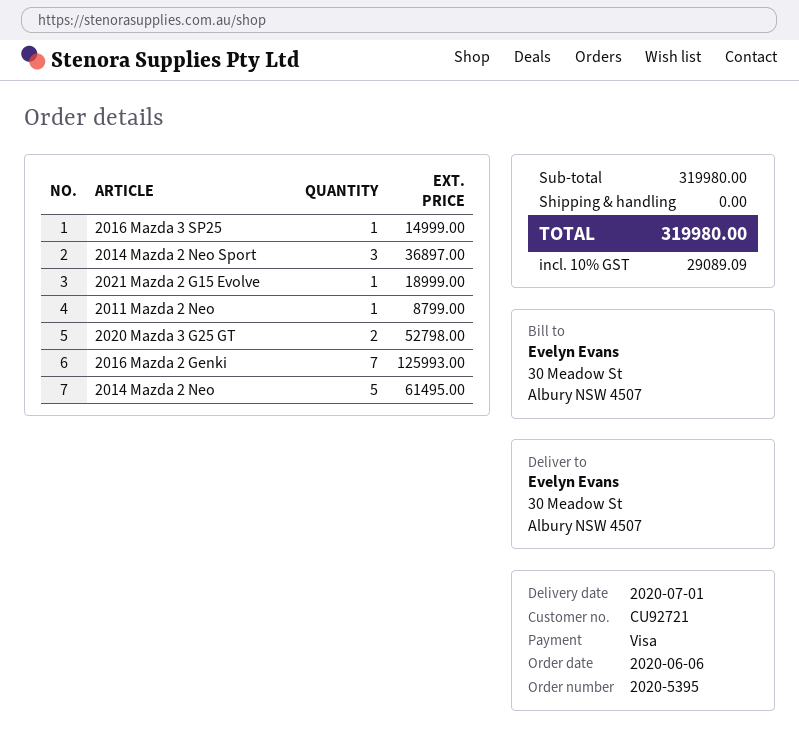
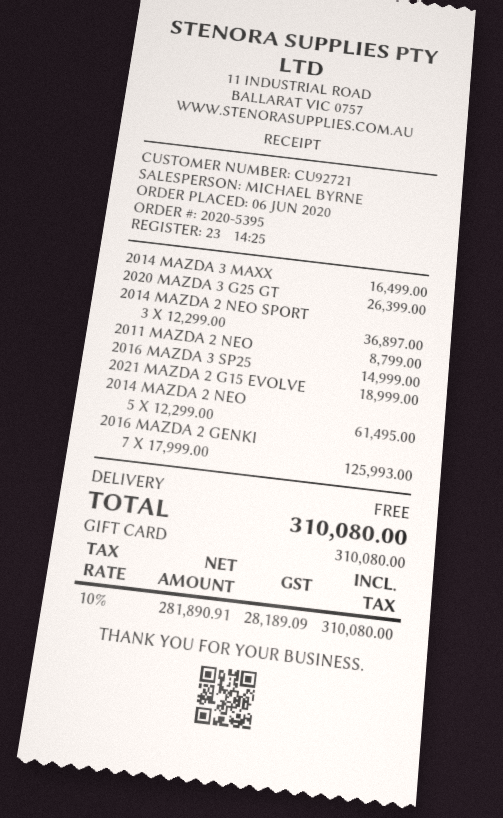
payment method: Visa -> gift card
2020 Mazda 3 G25 GT: 2 for 52798.00 -> 1 for 26399.00
2014 MAZDA 3 MAXX: none -> 1 for 16499.00
tax: 10% = 29089.09 -> 10% = 28189.09
total: 319980.00 -> 310080.00

